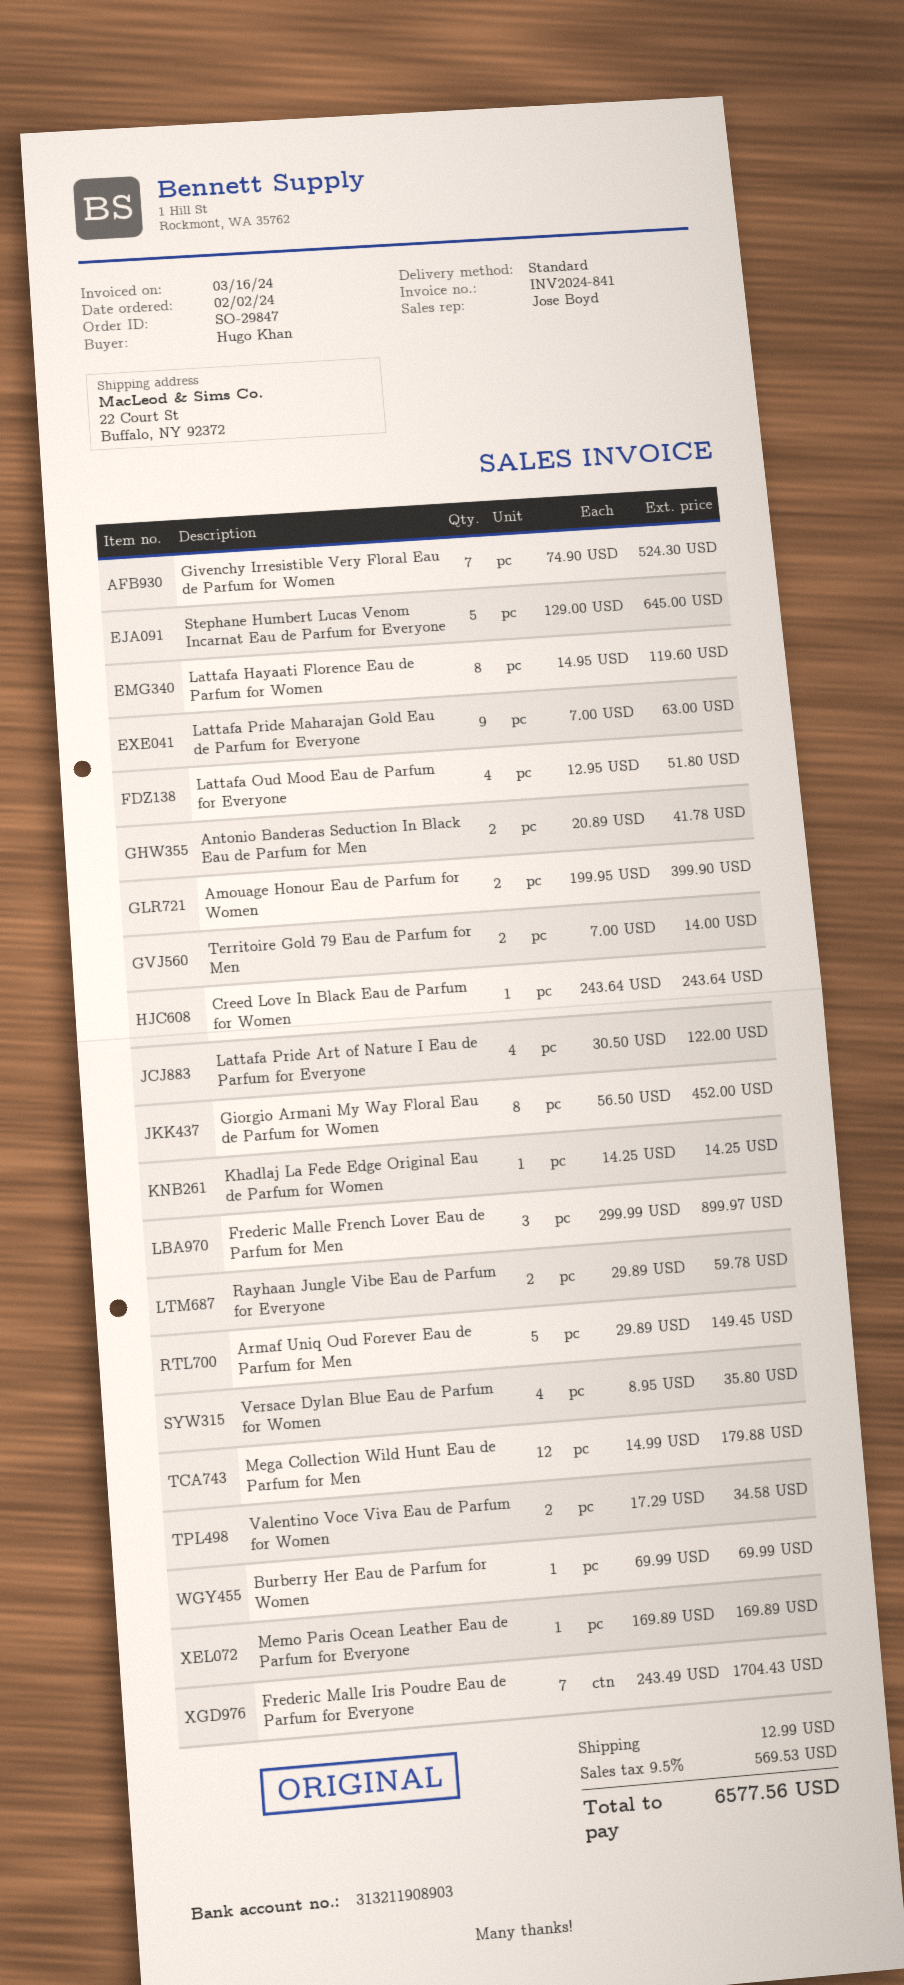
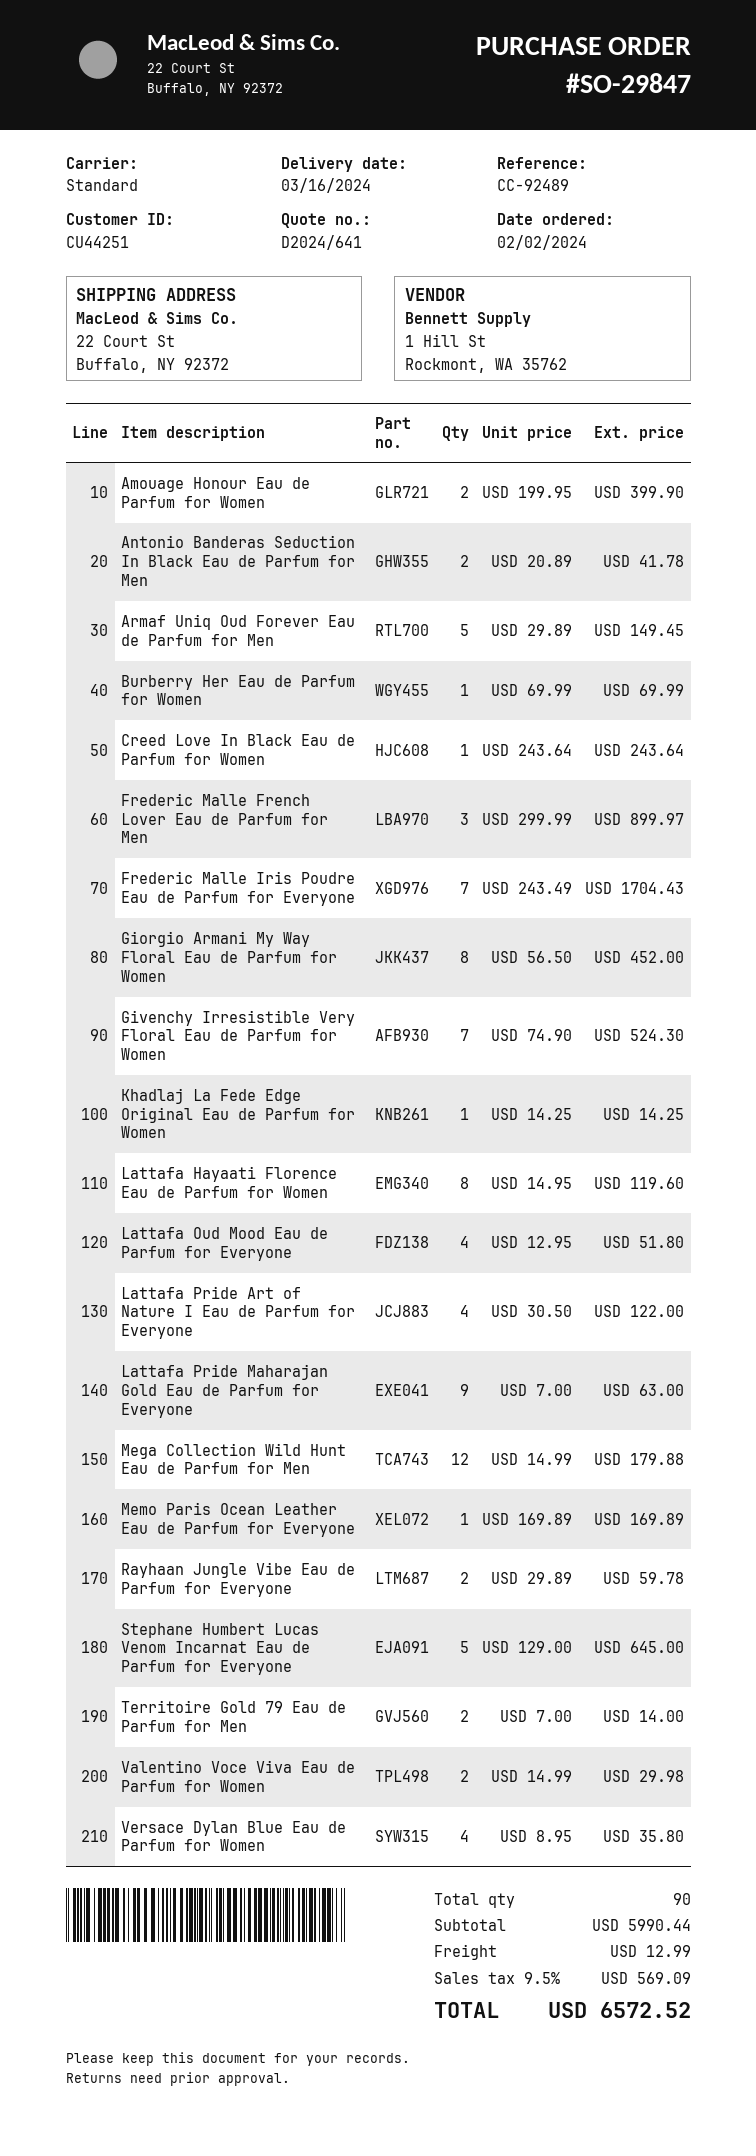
Valentino Voce Viva Eau de Parfum for Women: 2 x 17.29 = 34.58 -> 2 x 14.99 = 29.98
tax: 9.5% = 569.53 -> 9.5% = 569.09
total: 6577.56 -> 6572.52

